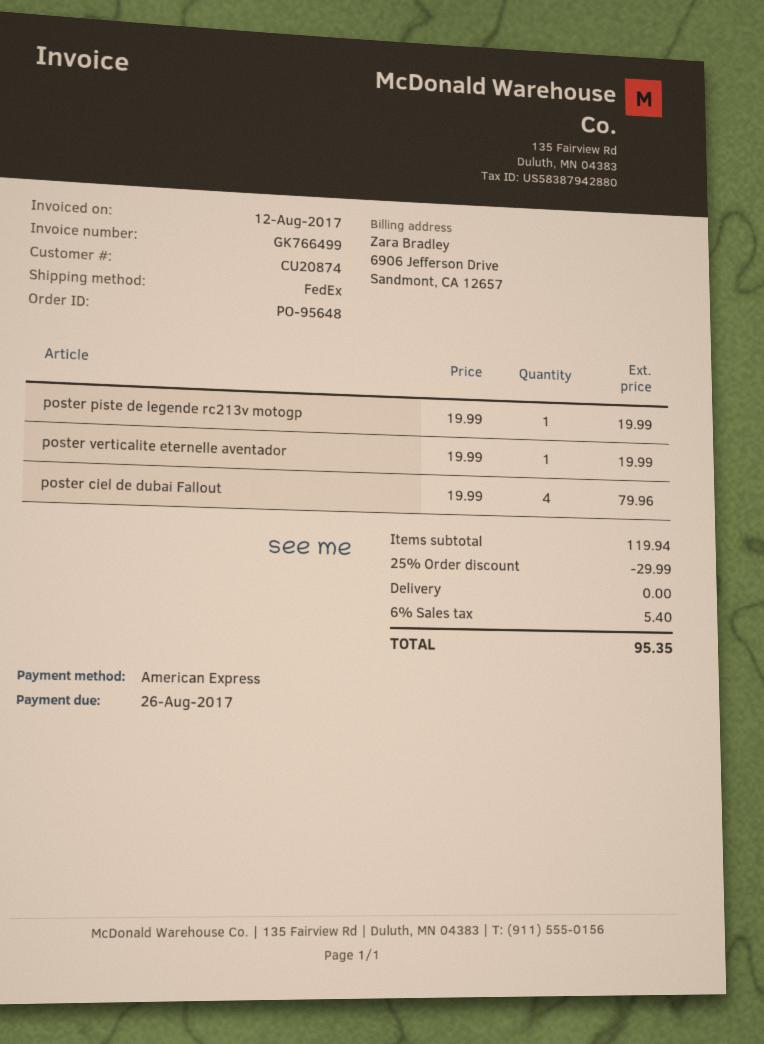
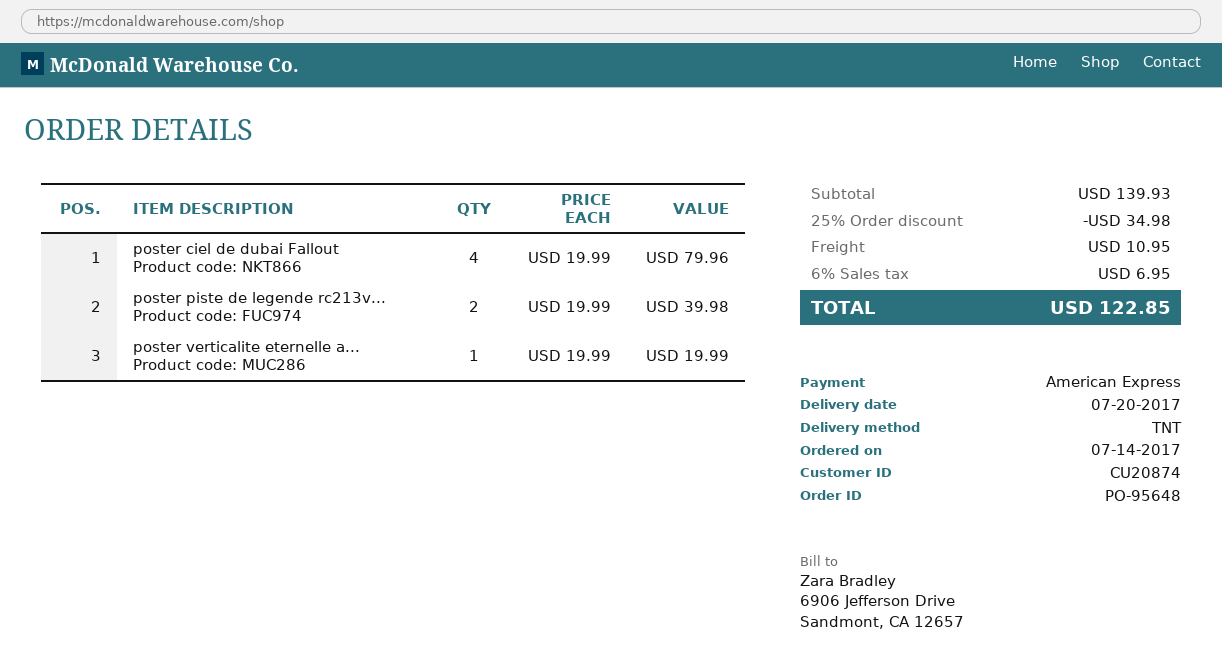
shipping method: FedEx -> TNT
poster piste de legende rc213v motogp: 1 x 19.99 = 19.99 -> 2 x 19.99 = 39.98
subtotal: 119.94 -> 139.93
discount: 25% = 29.99 -> 25% = 34.98
shipping: 0.00 -> 10.95
tax: 6% = 5.40 -> 6% = 6.95
total: 95.35 -> 122.85

